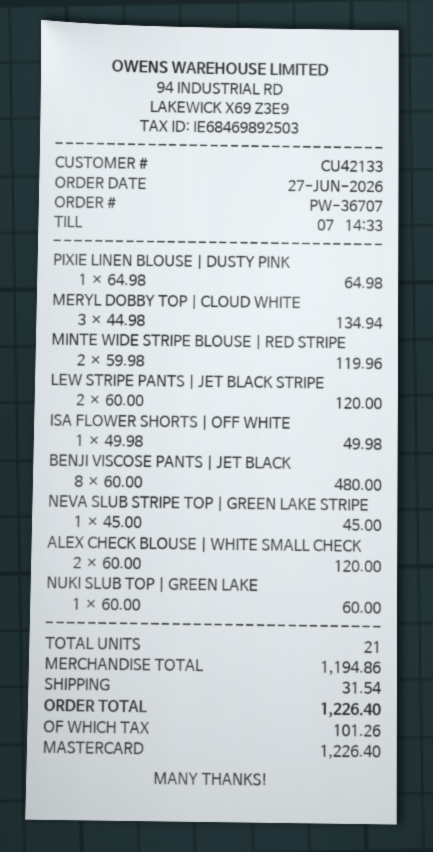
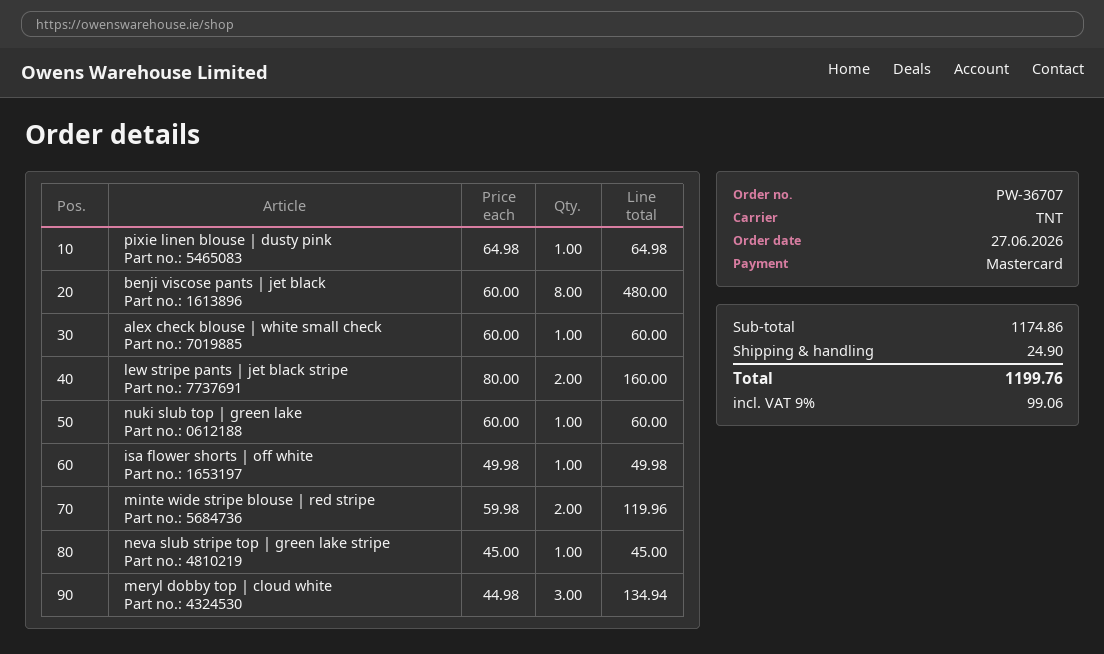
LEW STRIPE PANTS | JET BLACK STRIPE: 2 x 60.00 = 120.00 -> 2 x 80.00 = 160.00
ALEX CHECK BLOUSE | WHITE SMALL CHECK: 2 x 60.00 = 120.00 -> 1 x 60.00 = 60.00
subtotal: 1194.86 -> 1174.86
shipping: 31.54 -> 24.90
tax: 101.26 -> 99.06
total: 1226.40 -> 1199.76

